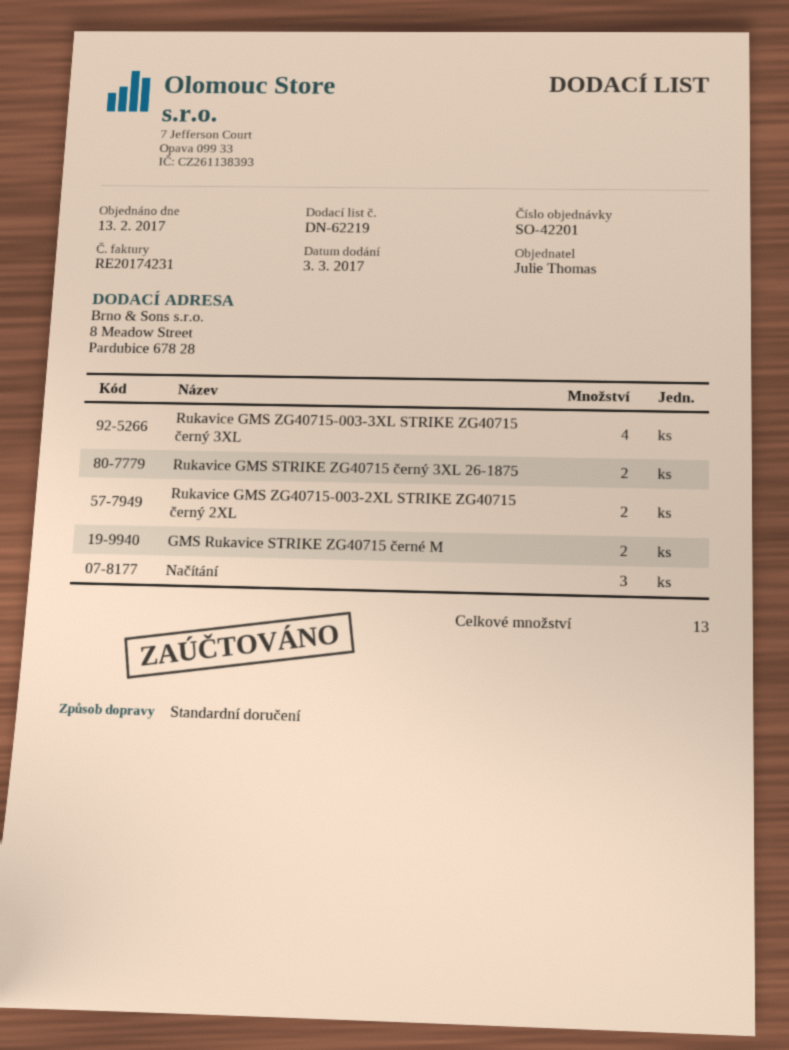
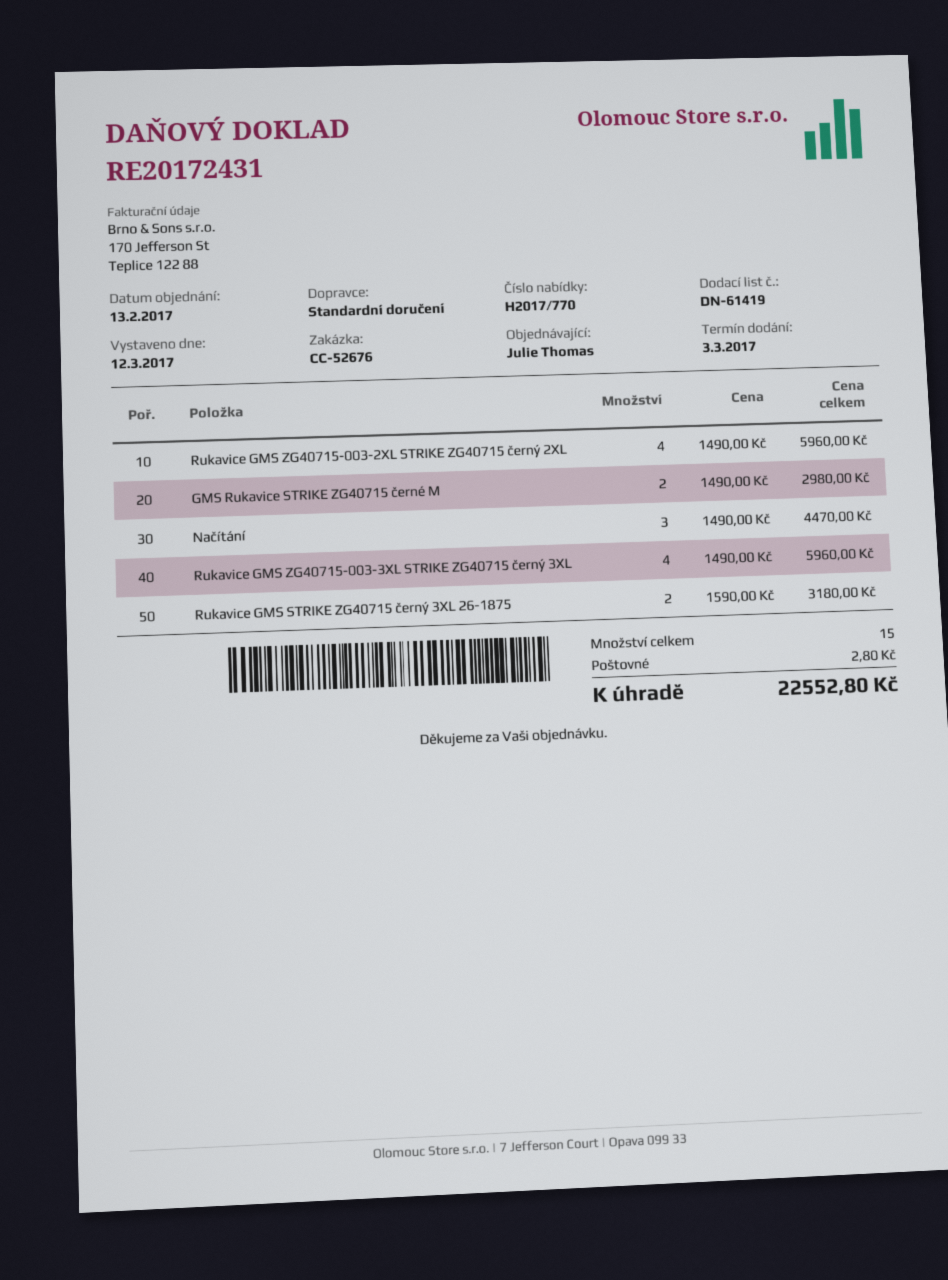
delivery note number: DN-62219 -> DN-61419
invoice number: RE20174231 -> RE20172431
Rukavice GMS ZG40715-003-2XL STRIKE ZG40715 černý 2XL: 2 -> 4
total quantity: 13 -> 15

